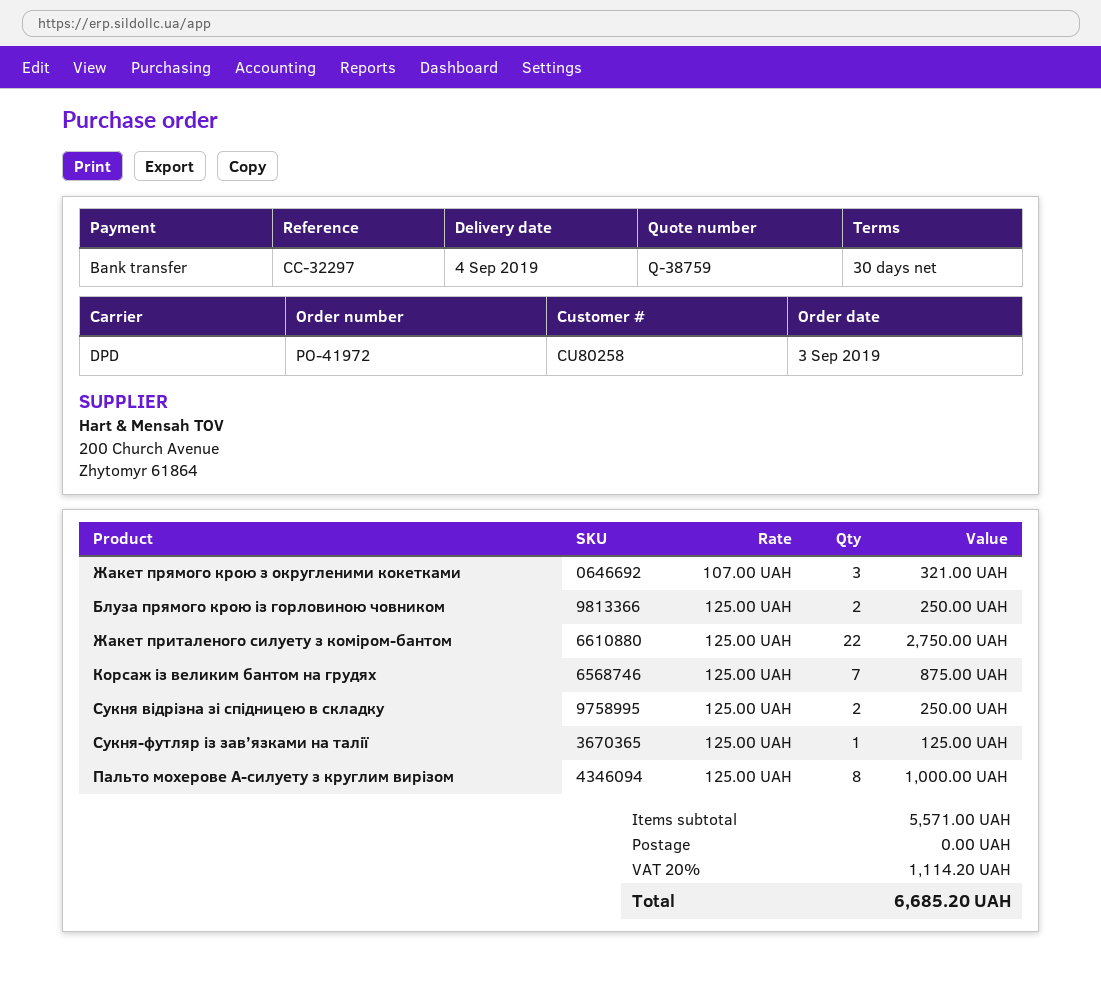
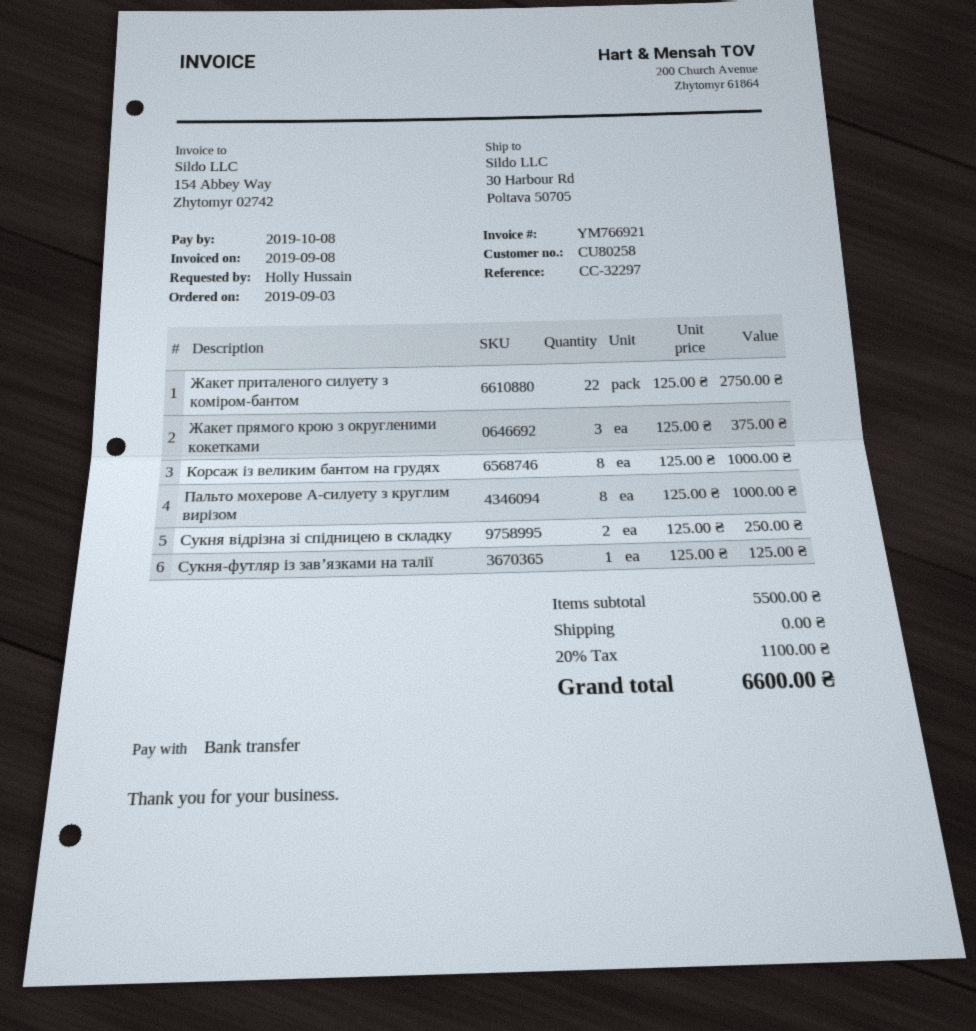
Жакет прямого крою з округленими кокетками: 3 x 107.00 = 321.00 -> 3 x 125.00 = 375.00
Блуза прямого крою із горловиною човником: 2 x 125.00 = 250.00 -> none
Корсаж із великим бантом на грудях: 7 x 125.00 = 875.00 -> 8 x 125.00 = 1000.00
subtotal: 5571.00 -> 5500.00
tax: 20% = 1114.20 -> 20% = 1100.00
total: 6685.20 -> 6600.00

